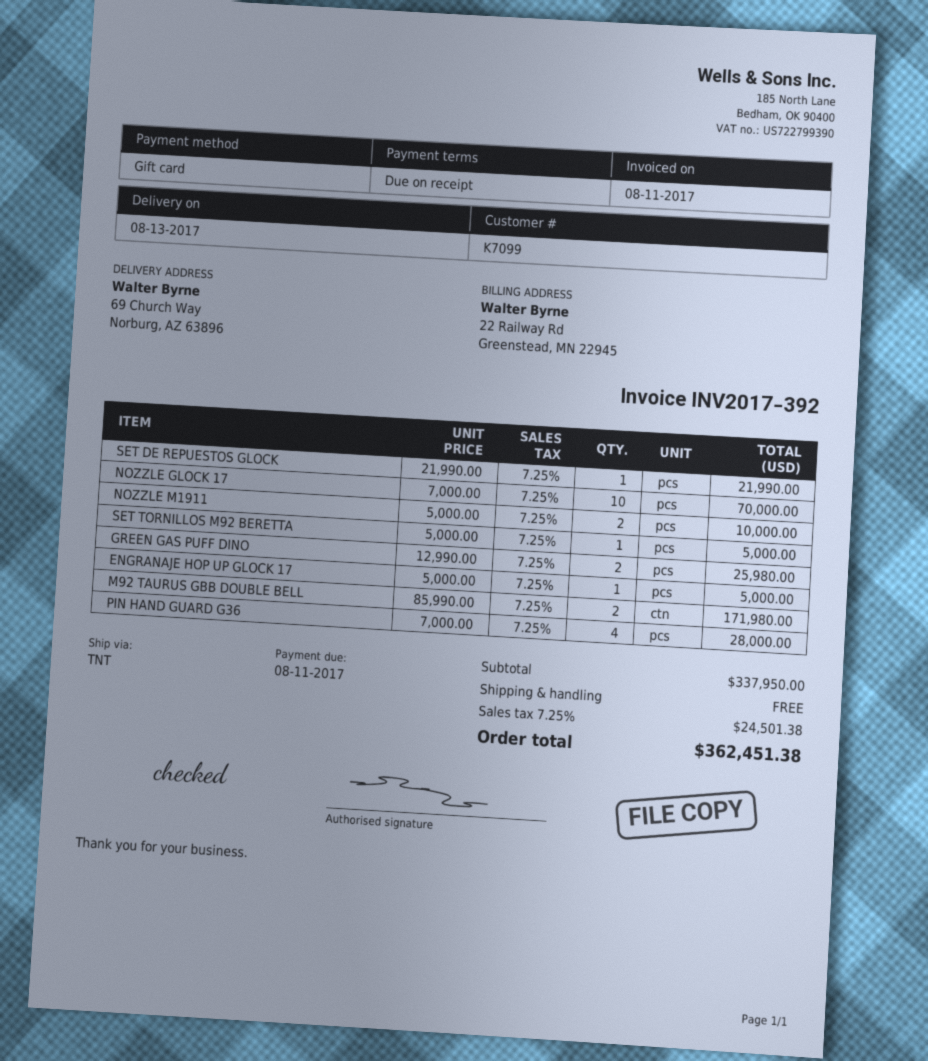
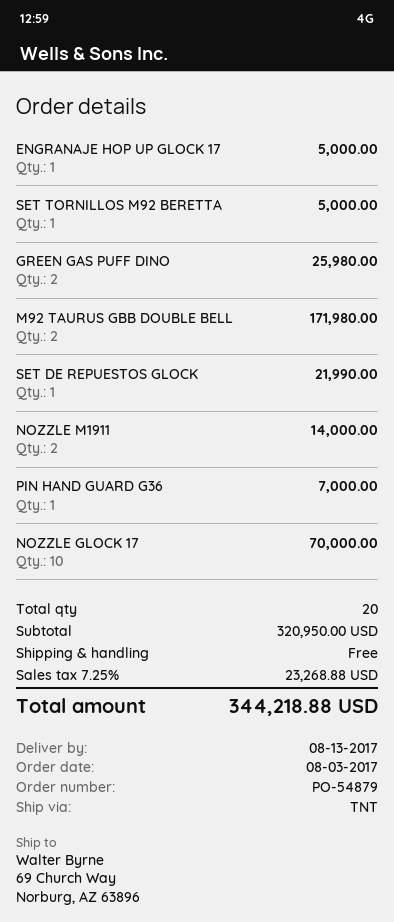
NOZZLE M1911: 2 for 10000.00 -> 2 for 14000.00
PIN HAND GUARD G36: 4 for 28000.00 -> 1 for 7000.00
subtotal: 337950.00 -> 320950.00
tax: 7.25% = 24501.38 -> 7.25% = 23268.88
total: 362451.38 -> 344218.88

